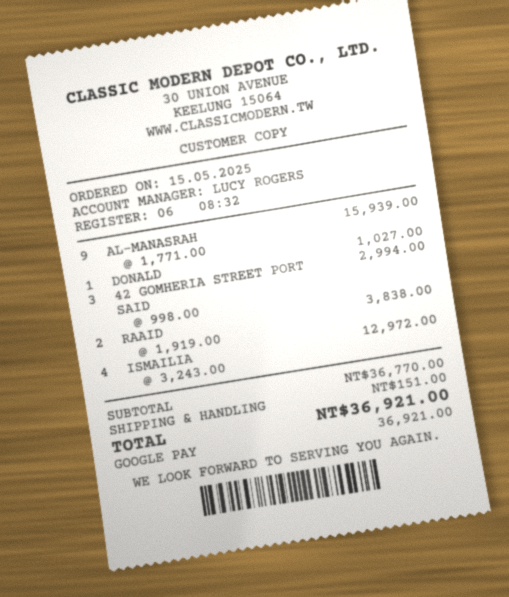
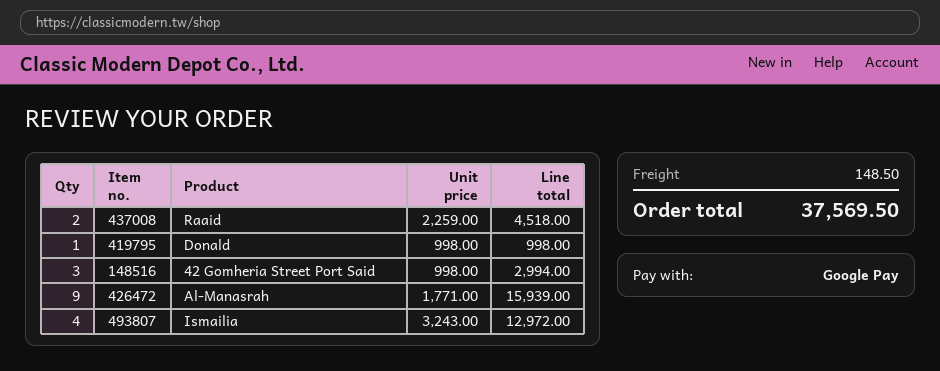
DONALD: 1 x 1027.00 = 1027.00 -> 1 x 998.00 = 998.00
RAAID: 2 x 1919.00 = 3838.00 -> 2 x 2259.00 = 4518.00
shipping: 151.00 -> 148.50
total: 36921.00 -> 37569.50

